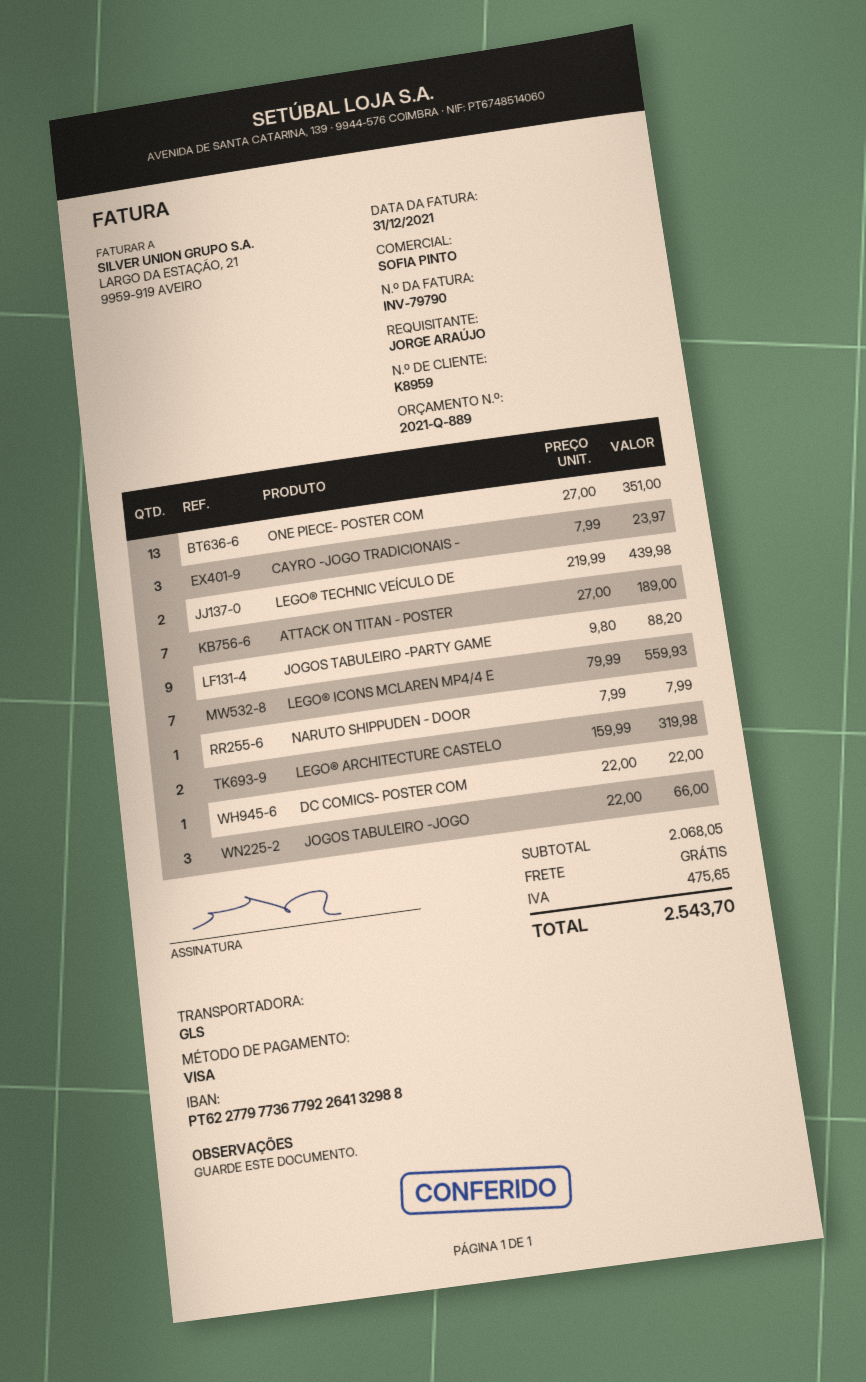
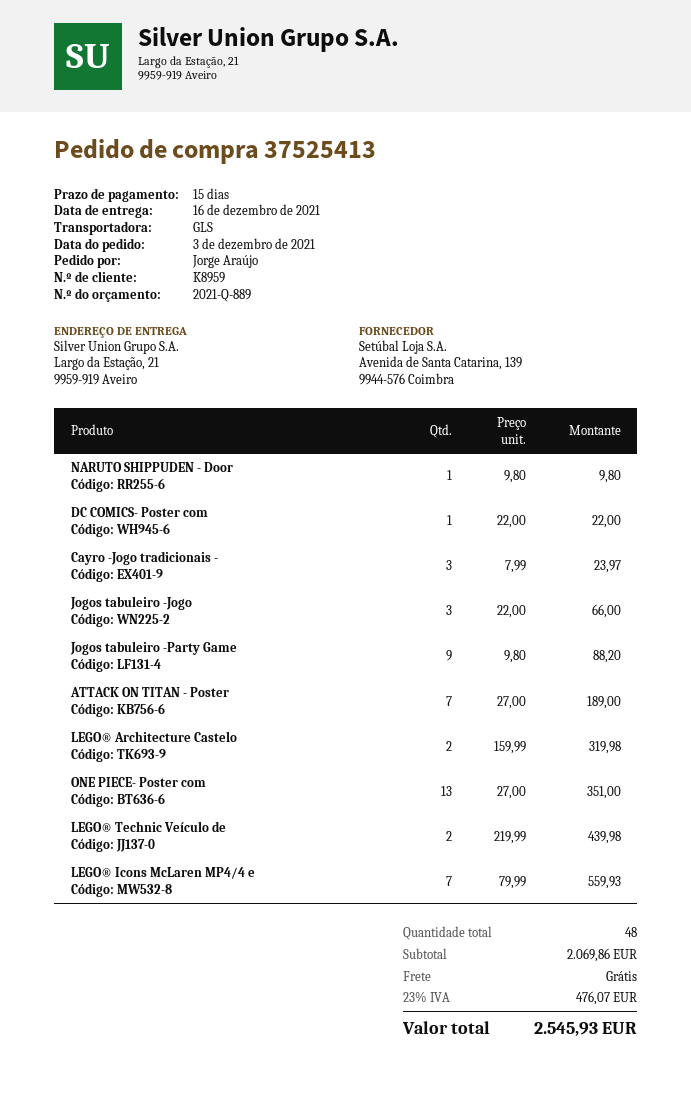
NARUTO SHIPPUDEN - DOOR: 1 x 7.99 = 7.99 -> 1 x 9.80 = 9.80
subtotal: 2068.05 -> 2069.86
tax: 475.65 -> 476.07
total: 2543.70 -> 2545.93

